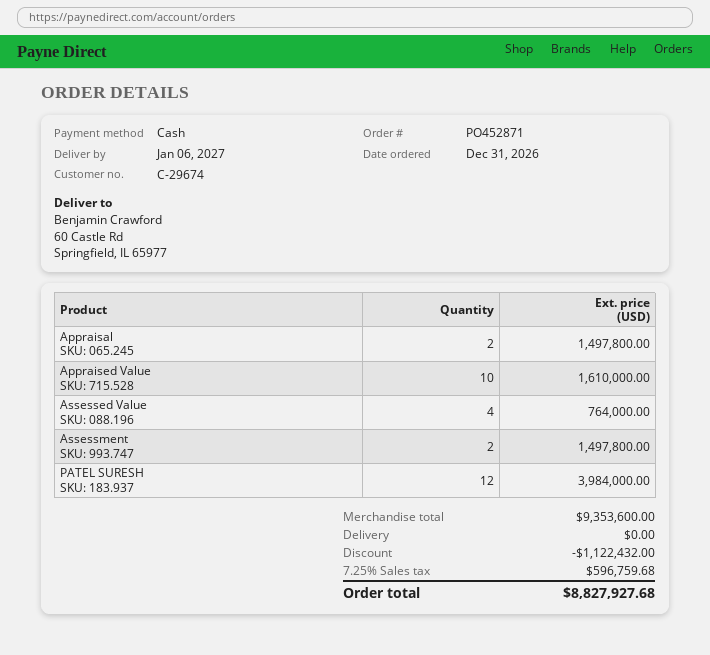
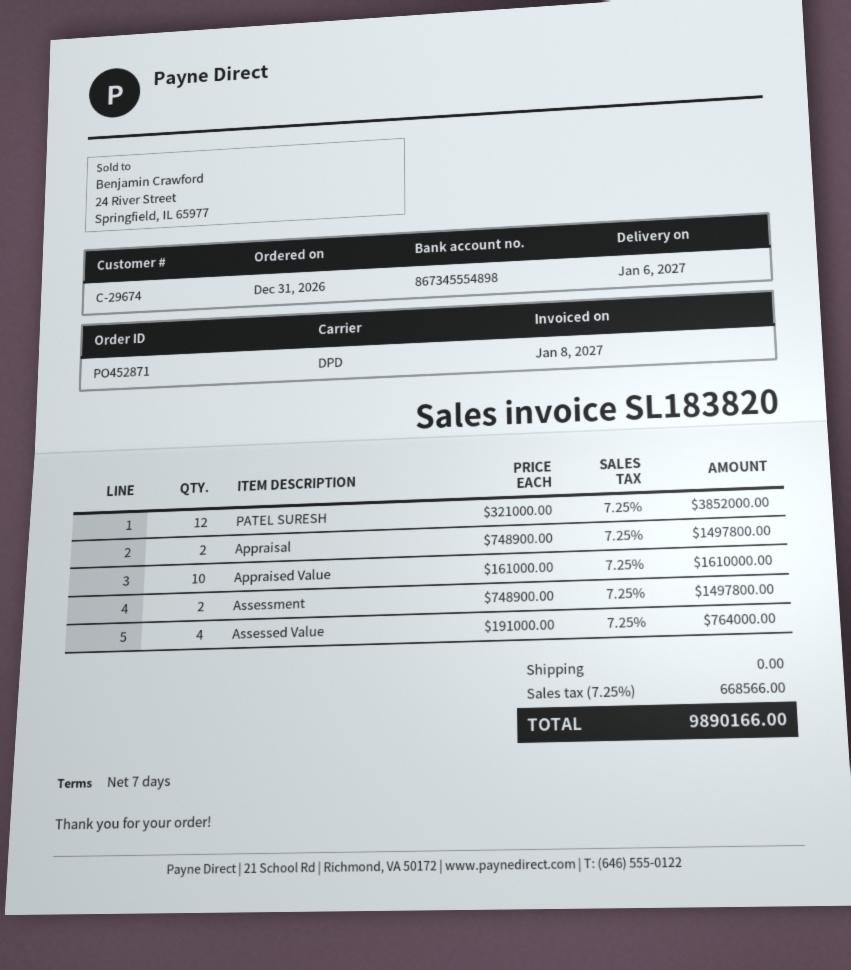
PATEL SURESH: 12 for 3984000.00 -> 12 for 3852000.00
discount: 1122432.00 -> none
tax: 7.25% = 596759.68 -> 7.25% = 668566.00
total: 8827927.68 -> 9890166.00

